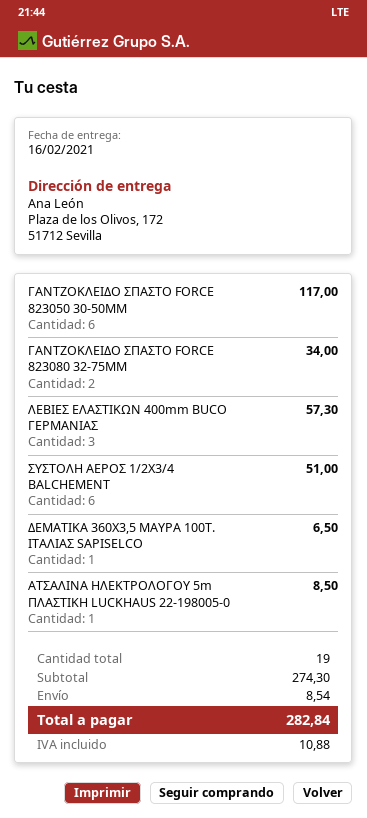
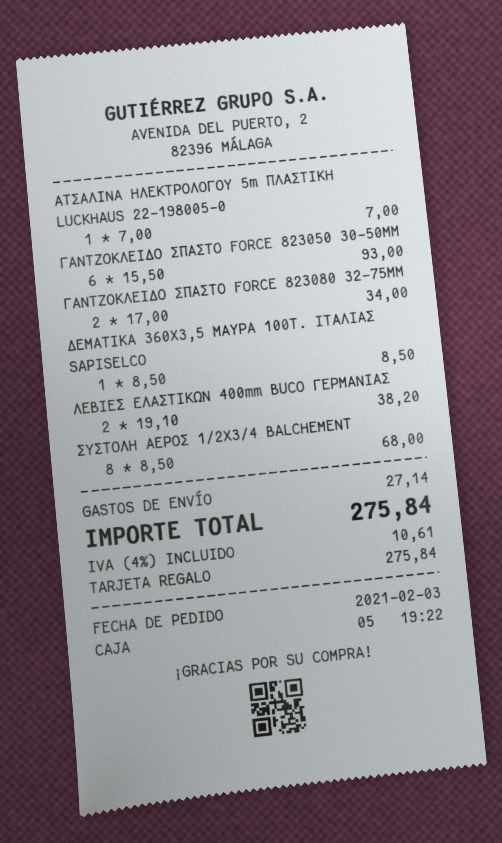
ΓΑΝΤΖΟΚΛΕΙΔΟ ΣΠΑΣΤΟ FORCE 823050 30-50ΜΜ: 6 for 117.00 -> 6 for 93.00
ΛΕΒΙΕΣ ΕΛΑΣΤΙΚΩΝ 400mm BUCO ΓΕΡΜΑΝΙΑΣ: 3 for 57.30 -> 2 for 38.20
ΣΥΣΤΟΛΗ ΑΕΡΟΣ 1/2Χ3/4 BALCHEMENT: 6 for 51.00 -> 8 for 68.00
ΔΕΜΑΤΙΚΑ 360Χ3,5 ΜΑΥΡΑ 100Τ. ΙΤΑΛΙΑΣ SAPISELCO: 1 for 6.50 -> 1 for 8.50
ΑΤΣΑΛΙΝΑ ΗΛΕΚΤΡΟΛΟΓΟΥ 5m ΠΛΑΣΤΙΚΗ LUCKHAUS 22-198005-0: 1 for 8.50 -> 1 for 7.00
shipping: 8.54 -> 27.14
tax: 10.88 -> 10.61
total: 282.84 -> 275.84

